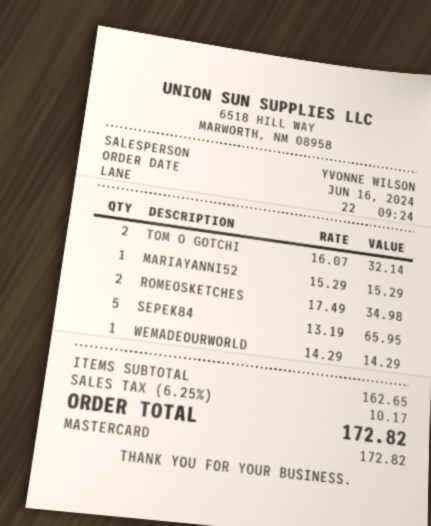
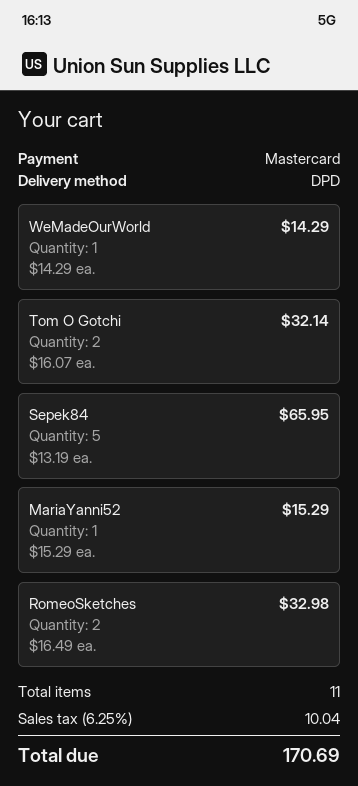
ROMEOSKETCHES: 2 x 17.49 = 34.98 -> 2 x 16.49 = 32.98
tax: 6.25% = 10.17 -> 6.25% = 10.04
total: 172.82 -> 170.69

